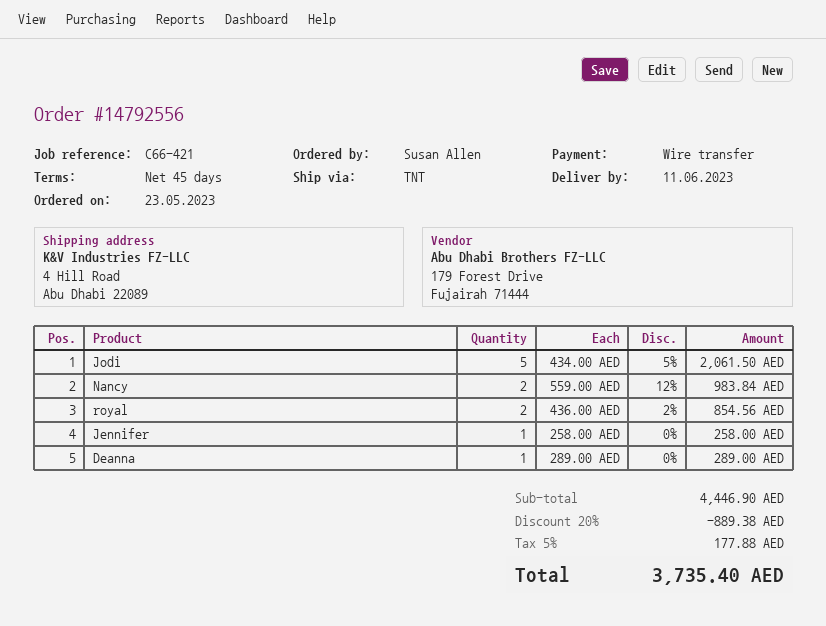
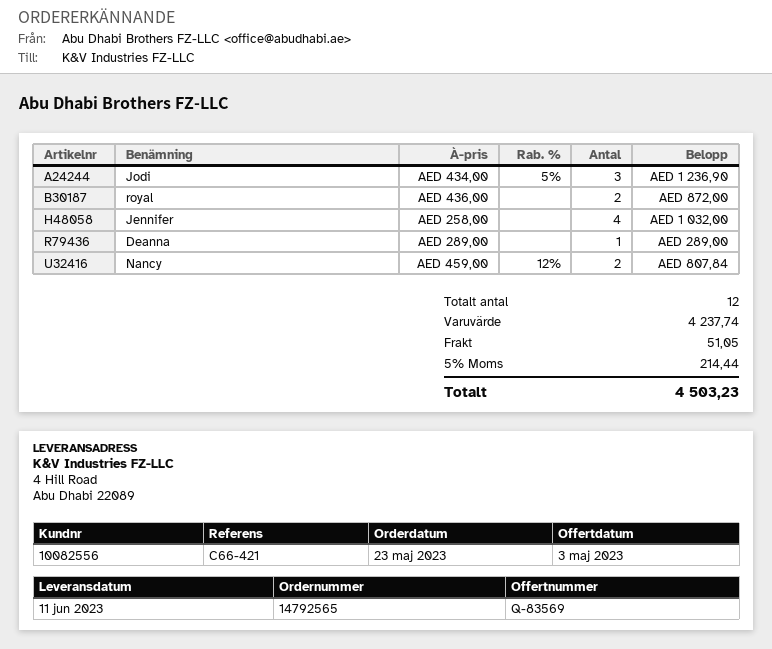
order number: 14792556 -> 14792565
Jodi: 5 x 434.00 - 5% = 2061.50 -> 3 x 434.00 - 5% = 1236.90
Nancy: 2 x 559.00 - 12% = 983.84 -> 2 x 459.00 - 12% = 807.84
royal: 2 x 436.00 - 2% = 854.56 -> 2 x 436.00 = 872.00
Jennifer: 1 x 258.00 = 258.00 -> 4 x 258.00 = 1032.00
subtotal: 4446.90 -> 4237.74
discount: 20% = 889.38 -> none
shipping: none -> 51.05
tax: 5% = 177.88 -> 5% = 214.44
total: 3735.40 -> 4503.23

